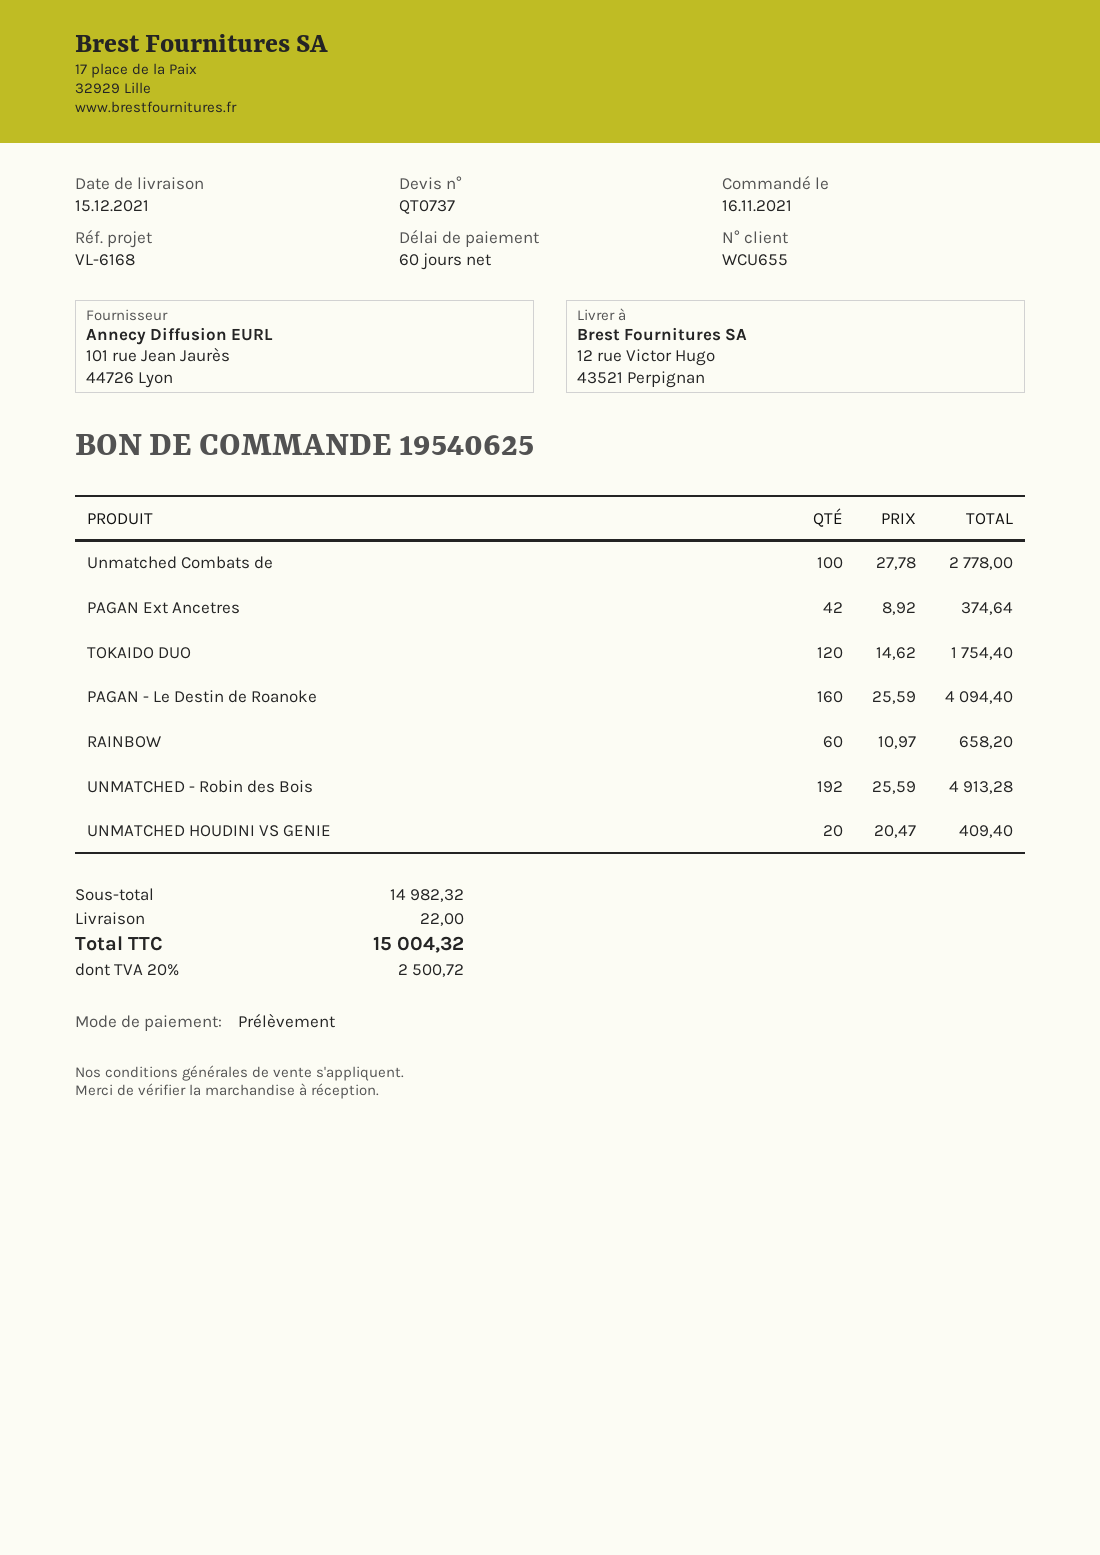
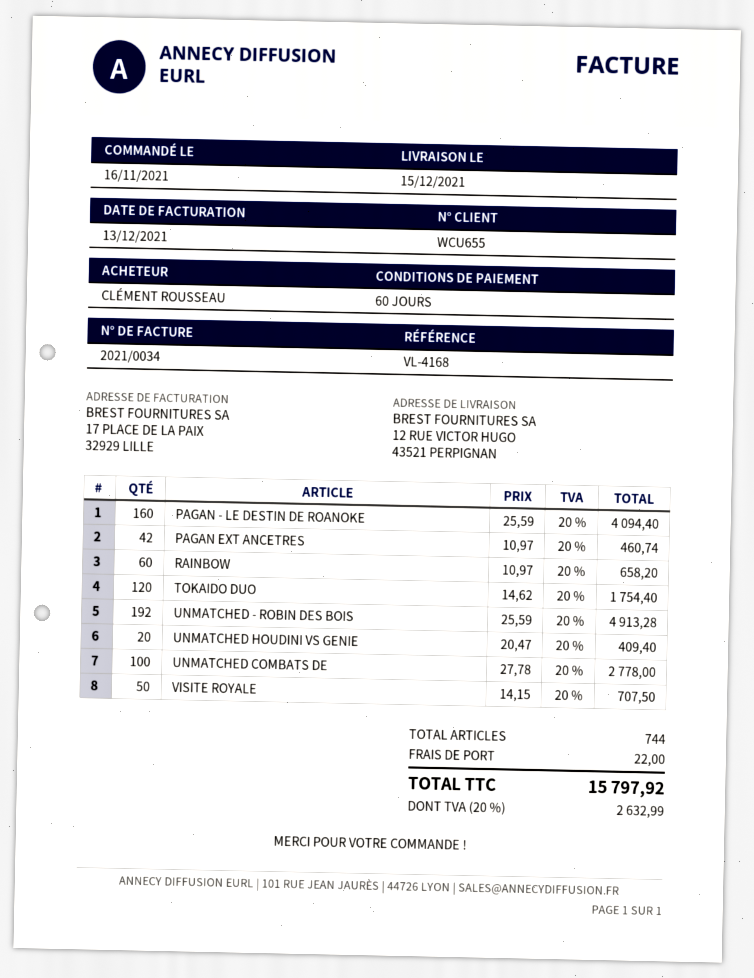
reference: VL-6168 -> VL-4168
PAGAN Ext Ancetres: 42 x 8.92 = 374.64 -> 42 x 10.97 = 460.74
VISITE ROYALE: none -> 50 x 14.15 = 707.50
tax: 20% = 2500.72 -> 20% = 2632.99
total: 15004.32 -> 15797.92

